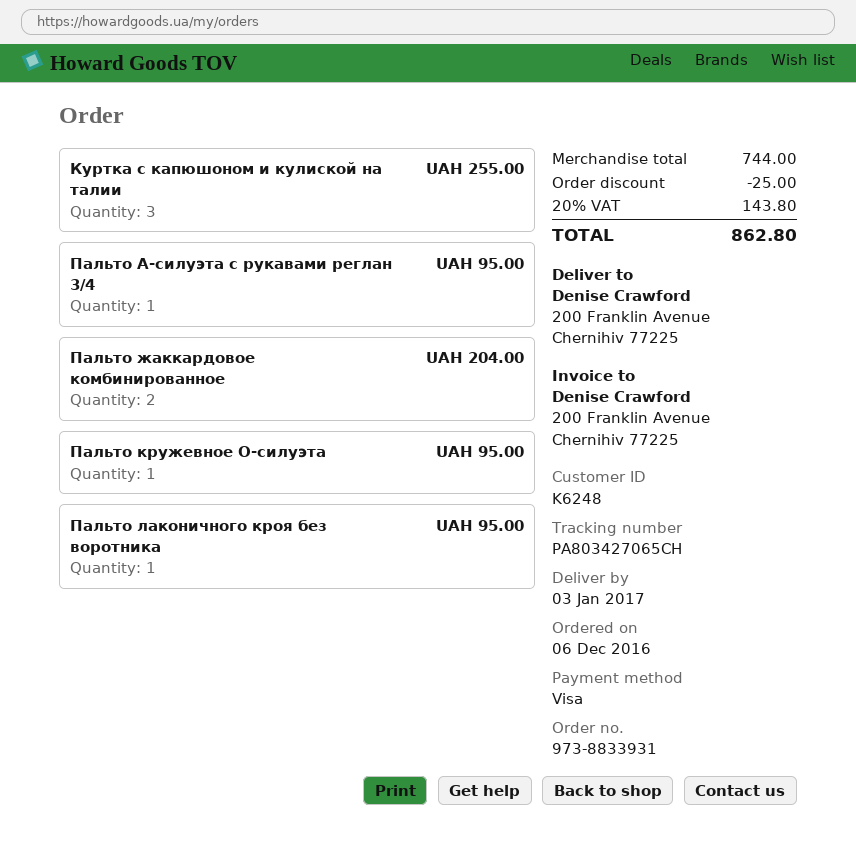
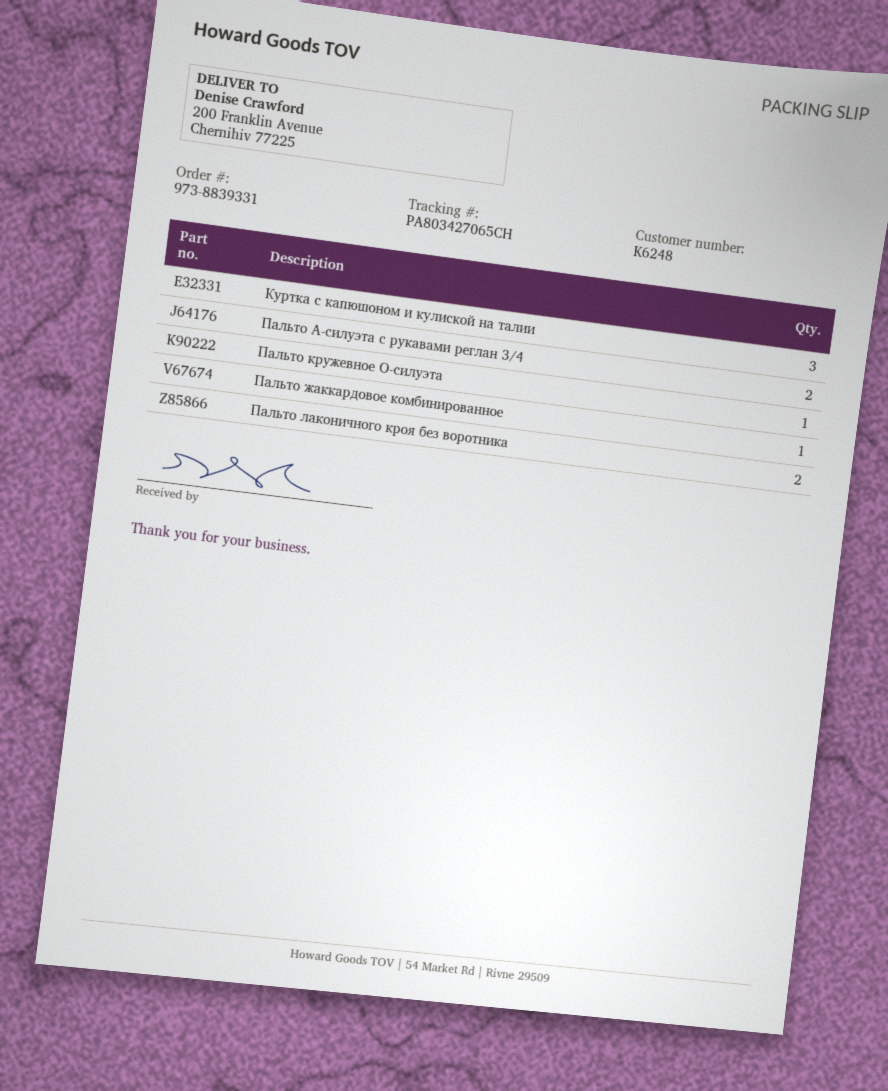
order number: 973-8833931 -> 973-8839331
Пальто А-силуэта с рукавами реглан 3/4: 1 -> 2
Пальто жаккардовое комбинированное: 2 -> 1
Пальто лаконичного кроя без воротника: 1 -> 2

